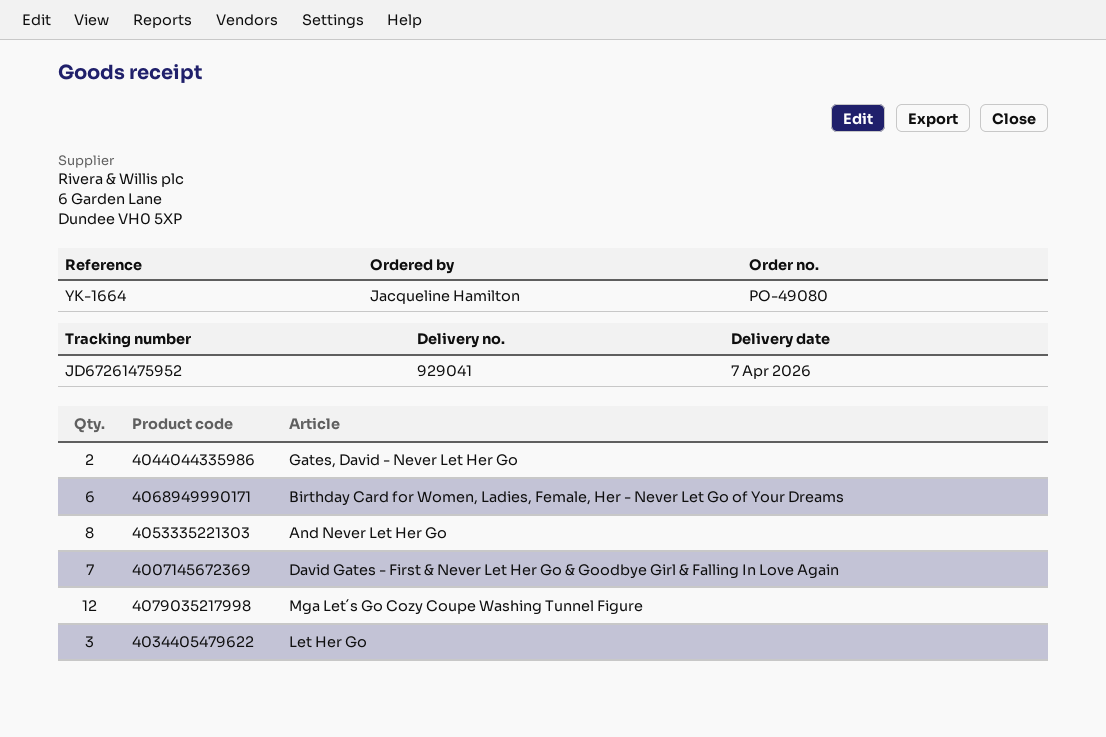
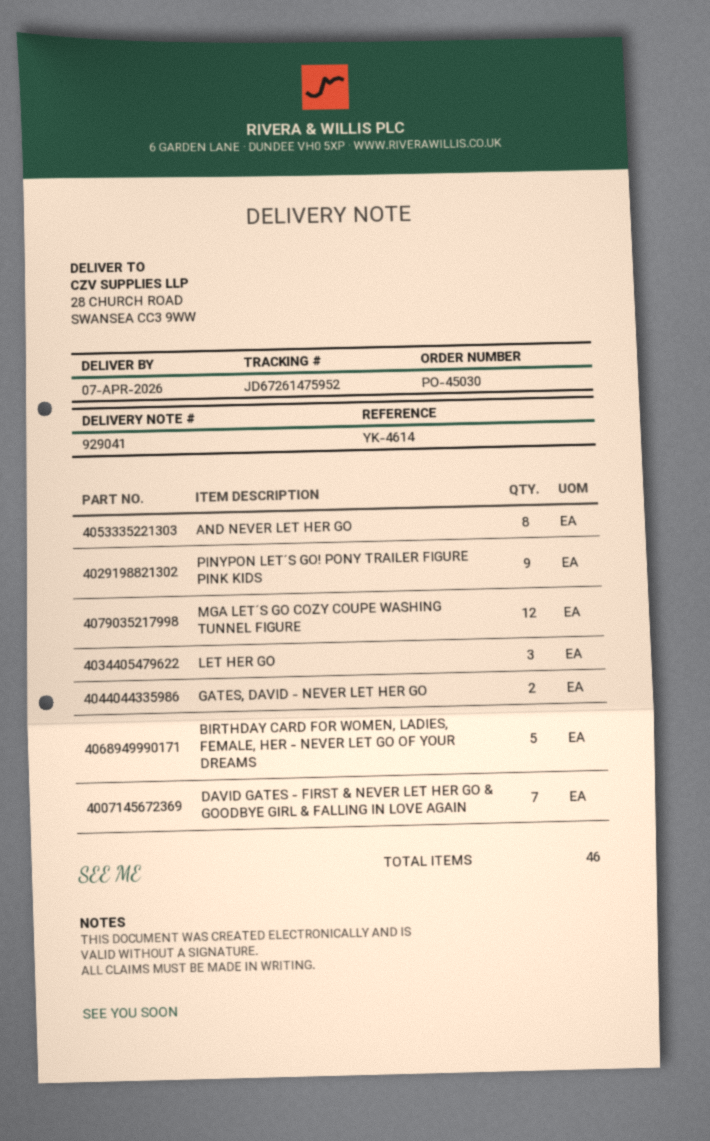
order number: PO-49080 -> PO-45030
reference: YK-1664 -> YK-4614
Birthday Card for Women, Ladies, Female, Her - Never Let Go of Your Dreams: 6 -> 5
PINYPON LET´S GO! PONY TRAILER FIGURE PINK KIDS: none -> 9

